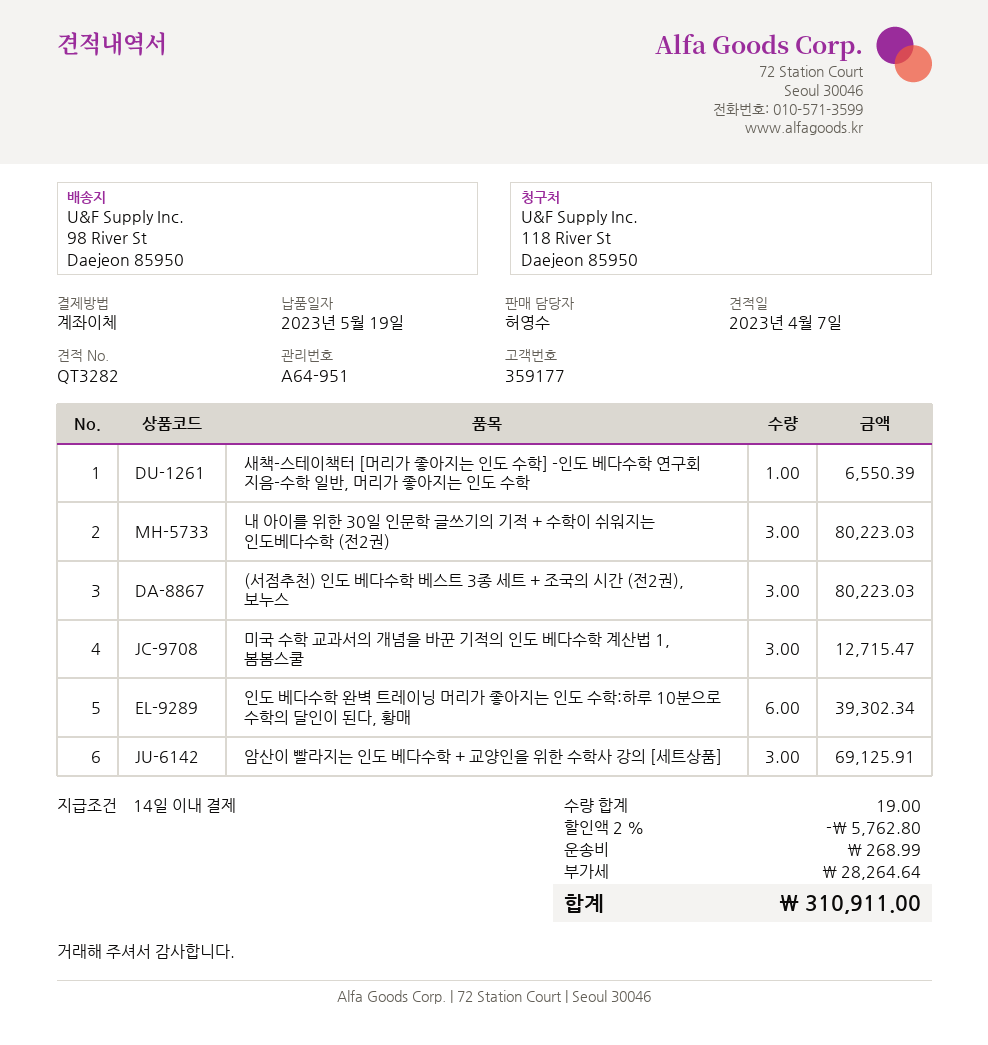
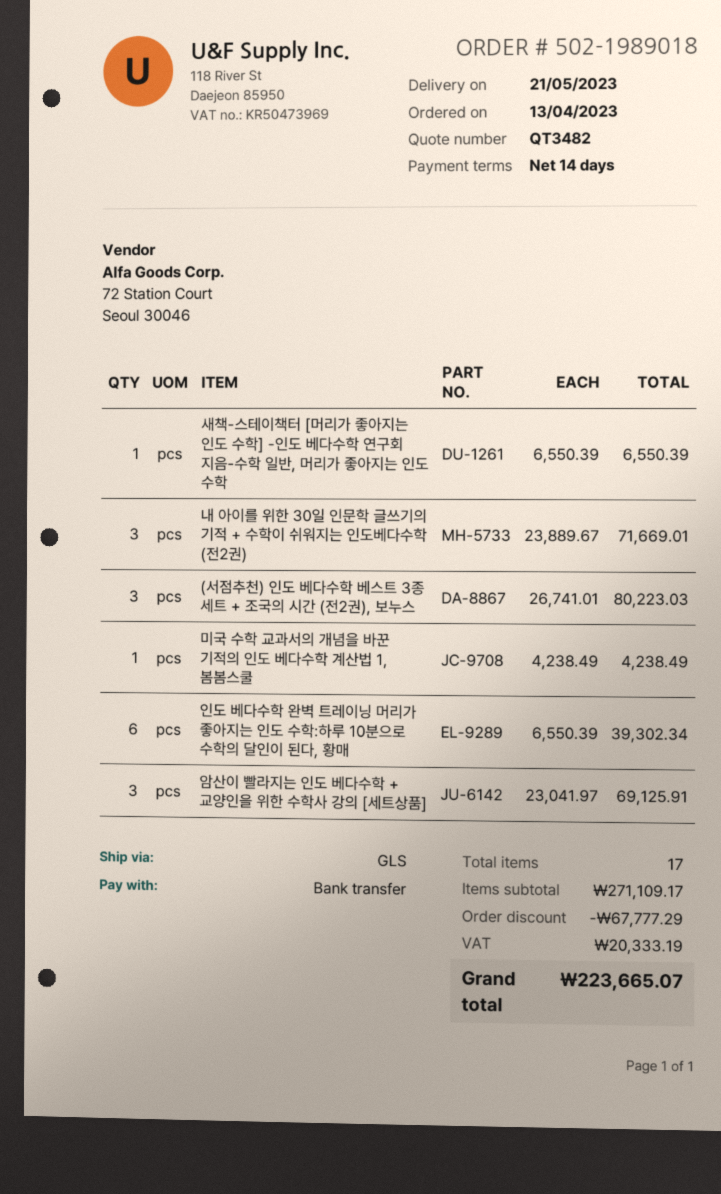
quote number: QT3282 -> QT3482
delivery date: 2023-05-19 -> 2023-05-21
내 아이를 위한 30일 인문학 글쓰기의 기적 + 수학이 쉬워지는 인도베다수학 (전2권): 3 for 80223.03 -> 3 for 71669.01
미국 수학 교과서의 개념을 바꾼 기적의 인도 베다수학 계산법 1, 봄봄스쿨: 3 for 12715.47 -> 1 for 4238.49
total quantity: 19 -> 17
discount: 5762.80 -> 67777.29
shipping: 268.99 -> none
tax: 28264.64 -> 20333.19
total: 310911.00 -> 223665.07

